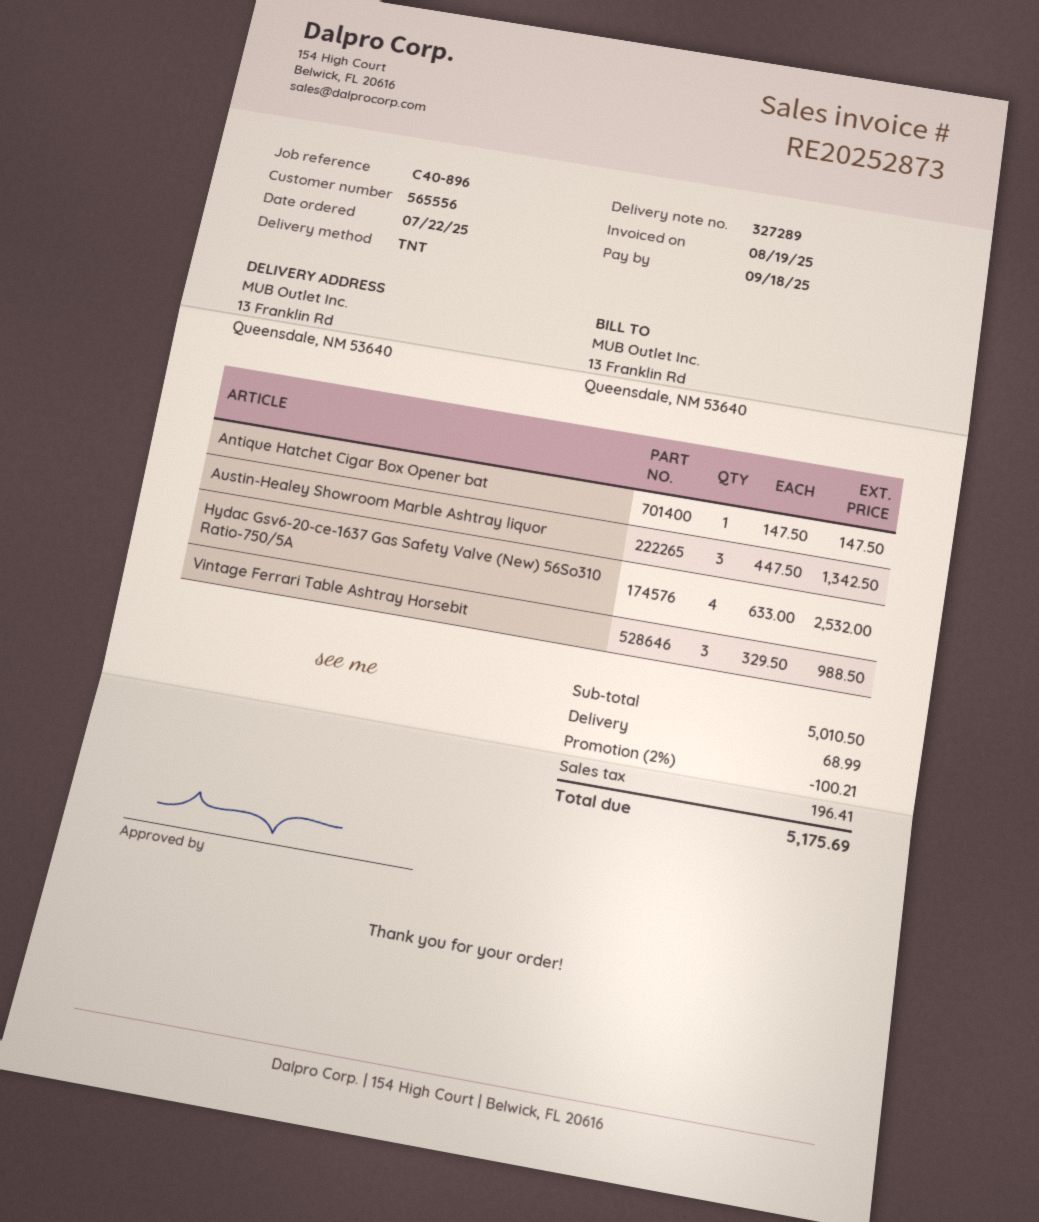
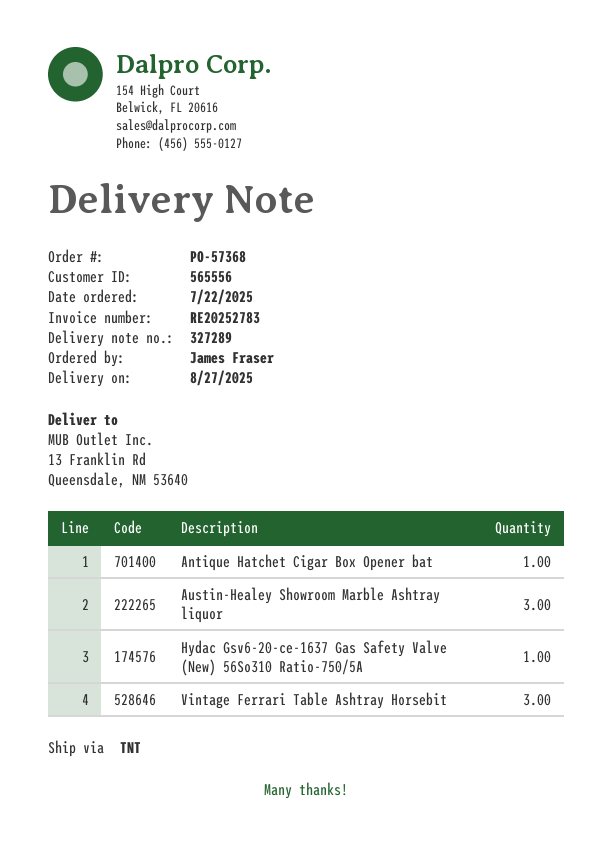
invoice number: RE20252873 -> RE20252783
Hydac Gsv6-20-ce-1637 Gas Safety Valve (New) 56So310 Ratio-750/5A: 4 -> 1

